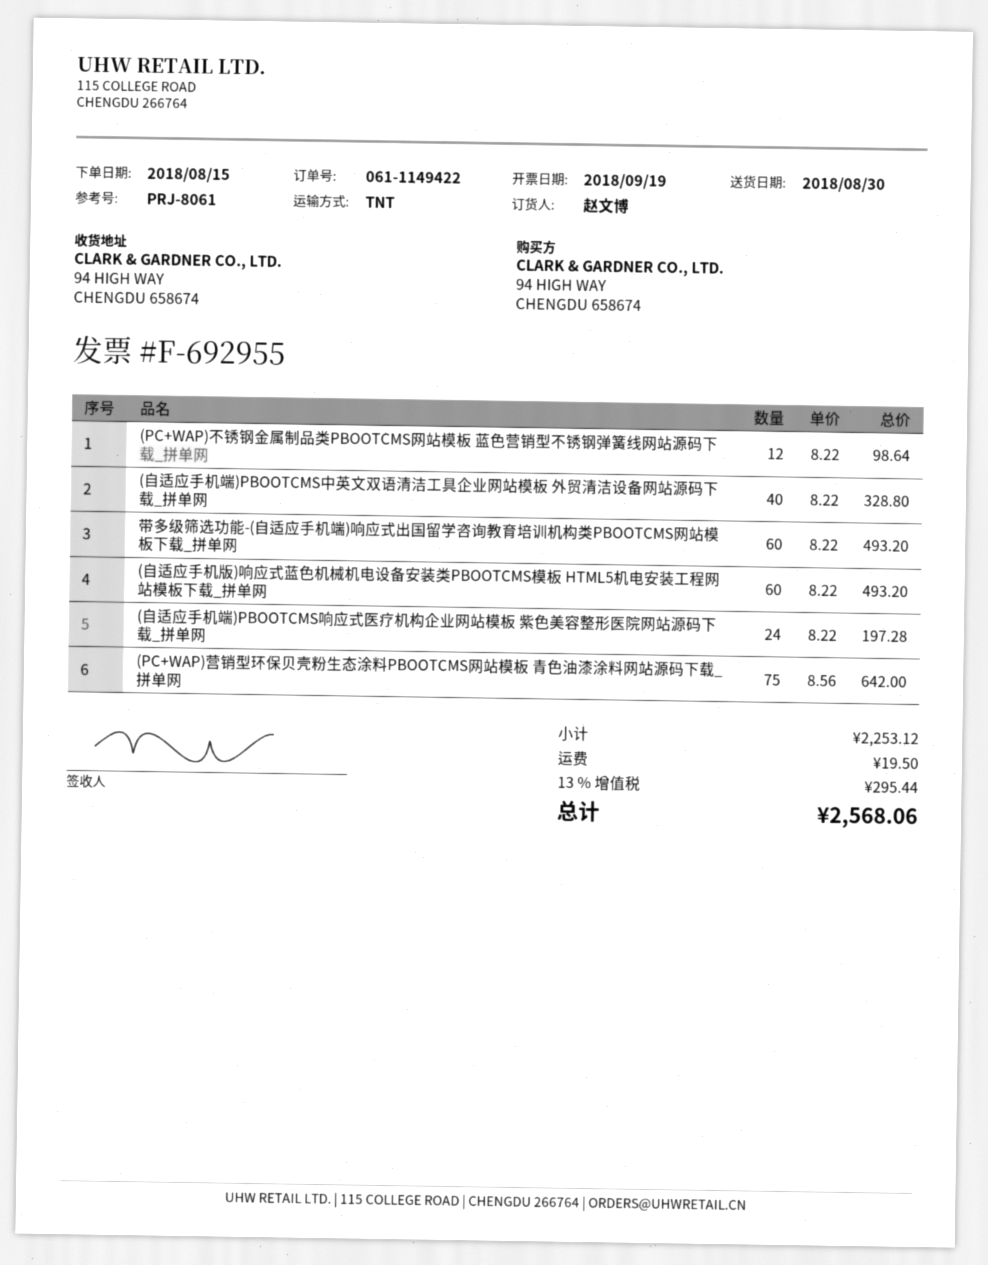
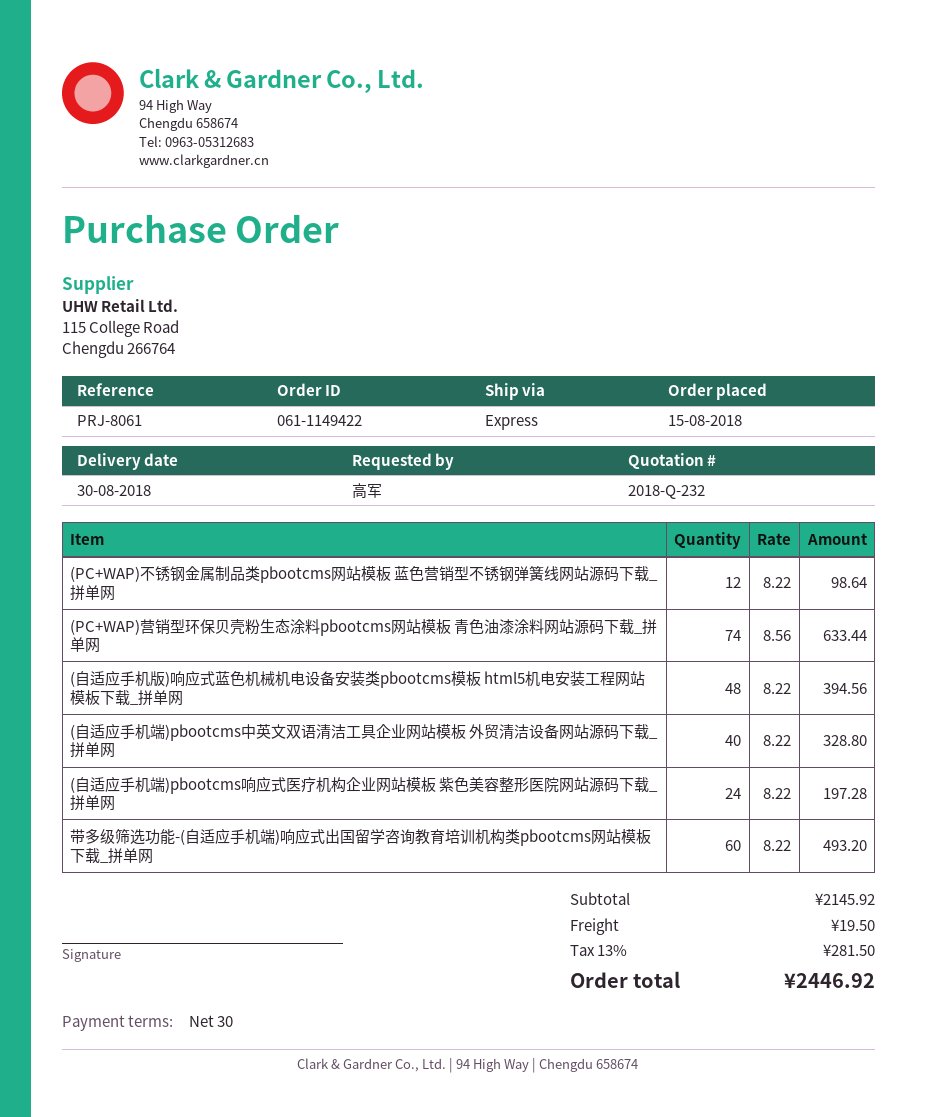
ordered by: 赵文博 -> 高军
shipping method: TNT -> express
(自适应手机版)响应式蓝色机械机电设备安装类PBOOTCMS模板 HTML5机电安装工程网站模板下载_拼单网: 60 x 8.22 = 493.20 -> 48 x 8.22 = 394.56
(PC+WAP)营销型环保贝壳粉生态涂料PBOOTCMS网站模板 青色油漆涂料网站源码下载_拼单网: 75 x 8.56 = 642.00 -> 74 x 8.56 = 633.44
subtotal: 2253.12 -> 2145.92
tax: 13% = 295.44 -> 13% = 281.50
total: 2568.06 -> 2446.92

